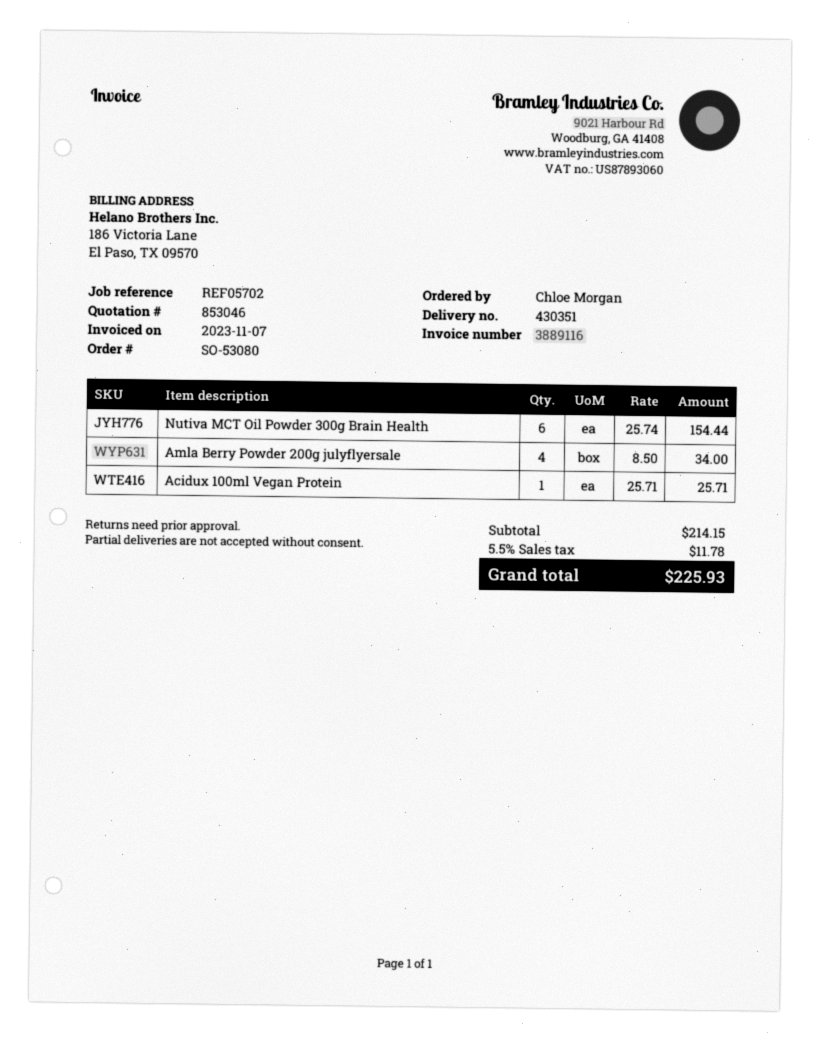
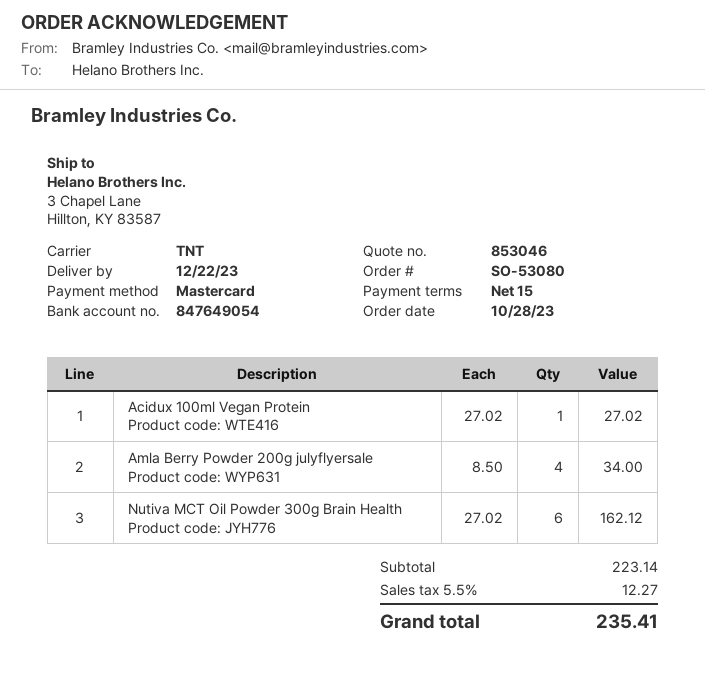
Nutiva MCT Oil Powder 300g Brain Health: 6 x 25.74 = 154.44 -> 6 x 27.02 = 162.12
Acidux 100ml Vegan Protein: 1 x 25.71 = 25.71 -> 1 x 27.02 = 27.02
subtotal: 214.15 -> 223.14
tax: 5.5% = 11.78 -> 5.5% = 12.27
total: 225.93 -> 235.41

